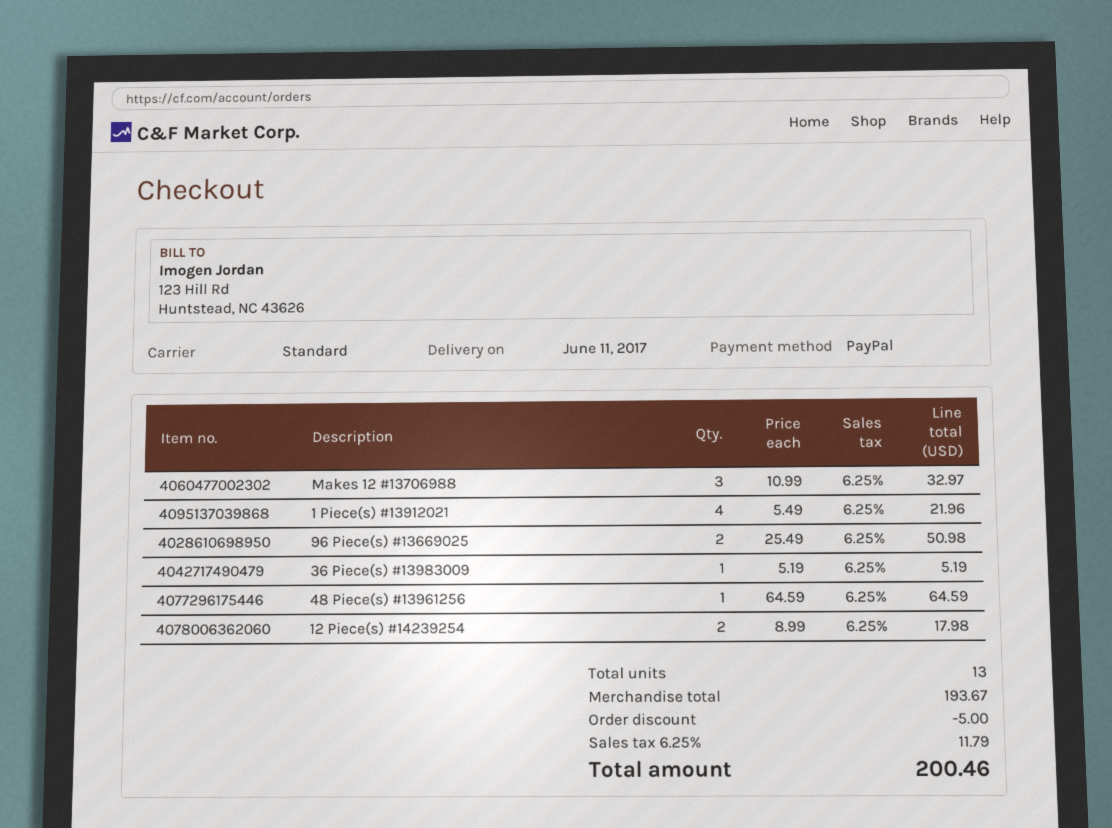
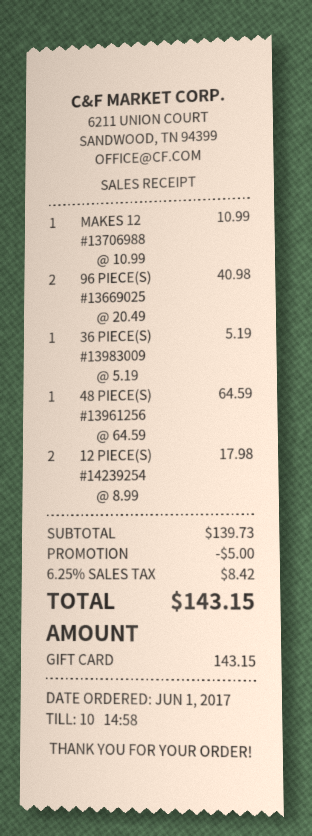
payment method: PayPal -> gift card
Makes 12 #13706988: 3 x 10.99 = 32.97 -> 1 x 10.99 = 10.99
1 Piece(s) #13912021: 4 x 5.49 = 21.96 -> none
96 Piece(s) #13669025: 2 x 25.49 = 50.98 -> 2 x 20.49 = 40.98
subtotal: 193.67 -> 139.73
tax: 6.25% = 11.79 -> 6.25% = 8.42
total: 200.46 -> 143.15

